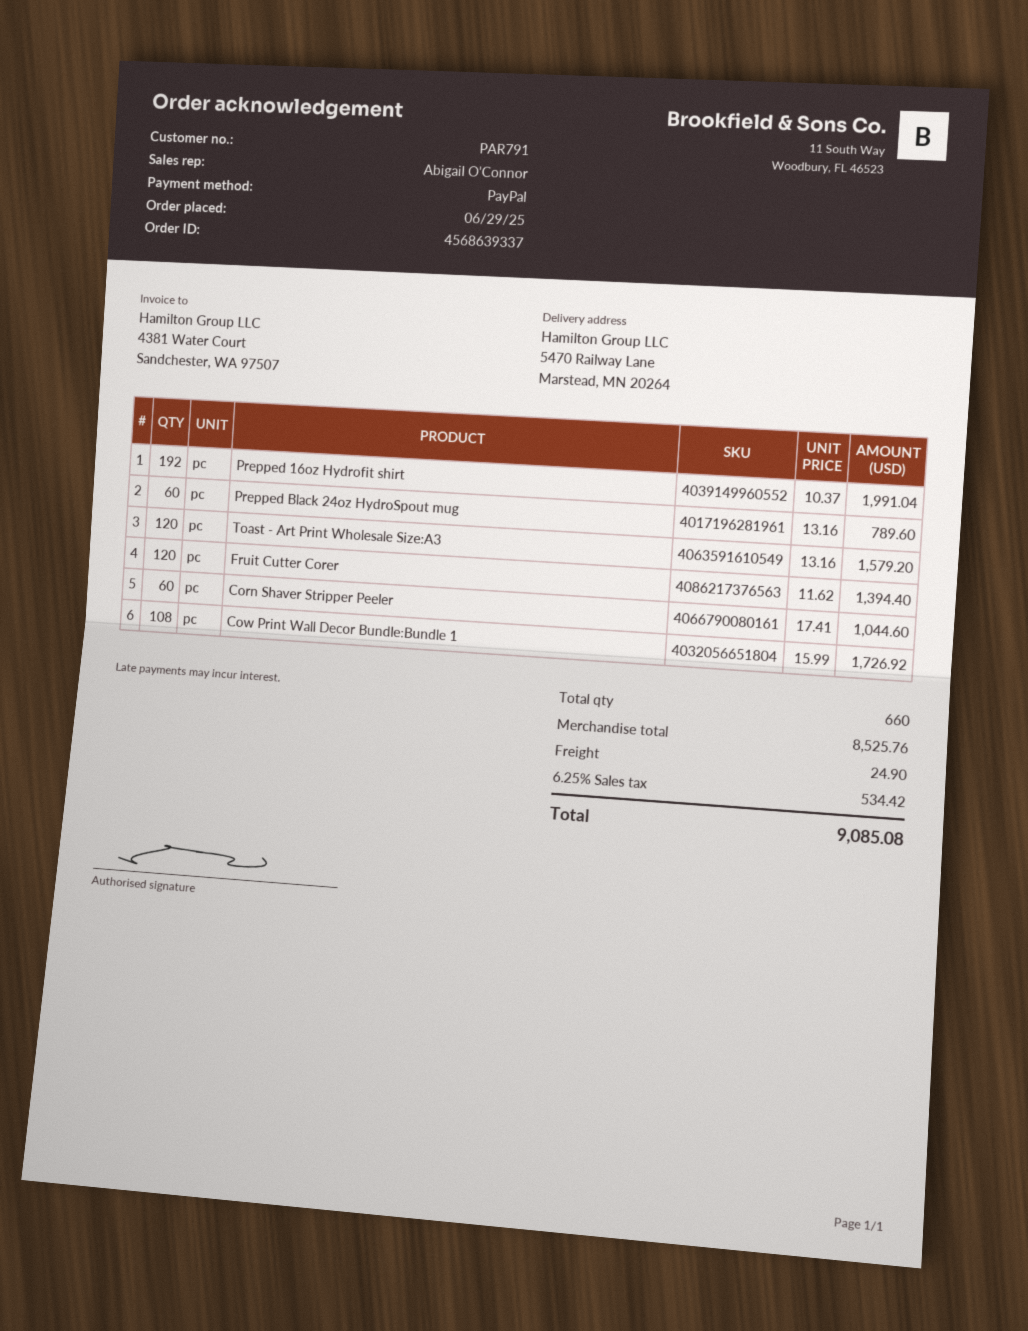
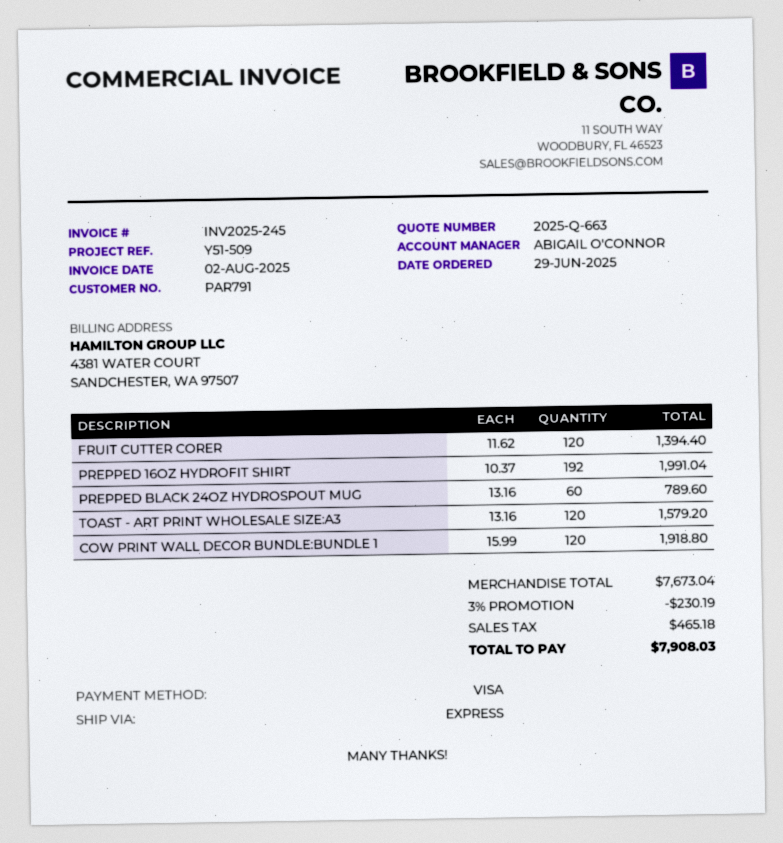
payment method: PayPal -> Visa
Corn Shaver Stripper Peeler: 60 x 17.41 = 1044.60 -> none
Cow Print Wall Decor Bundle:Bundle 1: 108 x 15.99 = 1726.92 -> 120 x 15.99 = 1918.80
subtotal: 8525.76 -> 7673.04
discount: none -> 3% = 230.19
shipping: 24.90 -> none
tax: 534.42 -> 465.18
total: 9085.08 -> 7908.03

